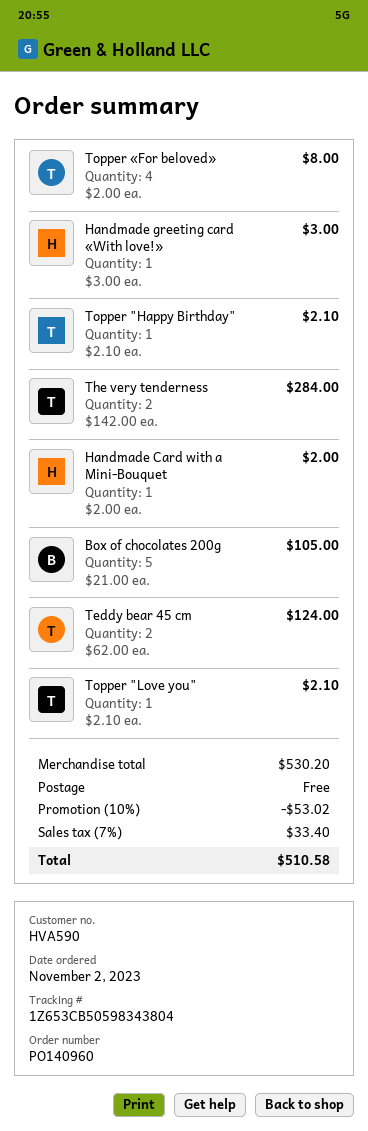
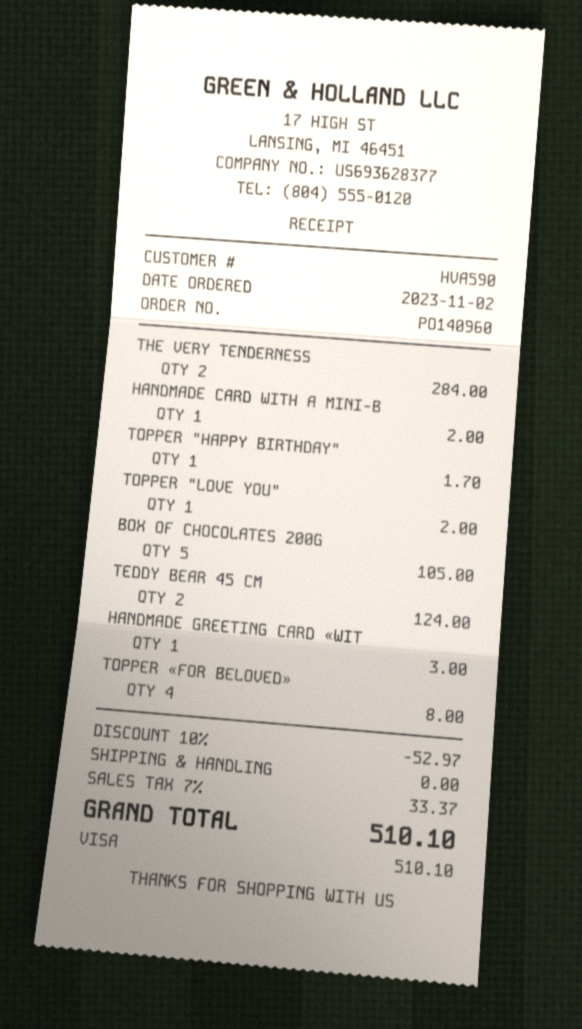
Topper "Happy Birthday": 1 for 2.10 -> 1 for 1.70
Topper "Love you": 1 for 2.10 -> 1 for 2.00
discount: 10% = 53.02 -> 10% = 52.97
tax: 7% = 33.40 -> 7% = 33.37
total: 510.58 -> 510.10

